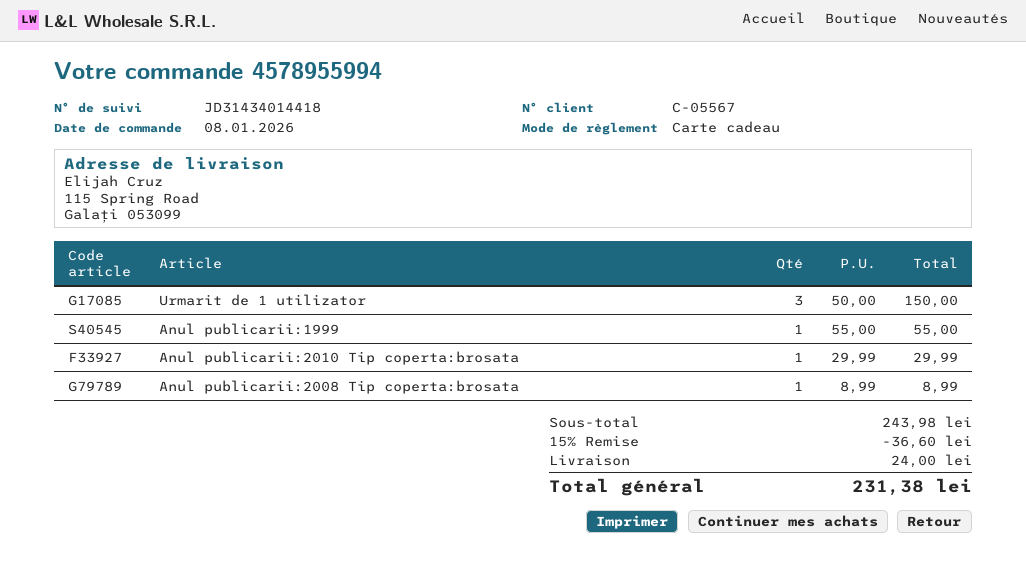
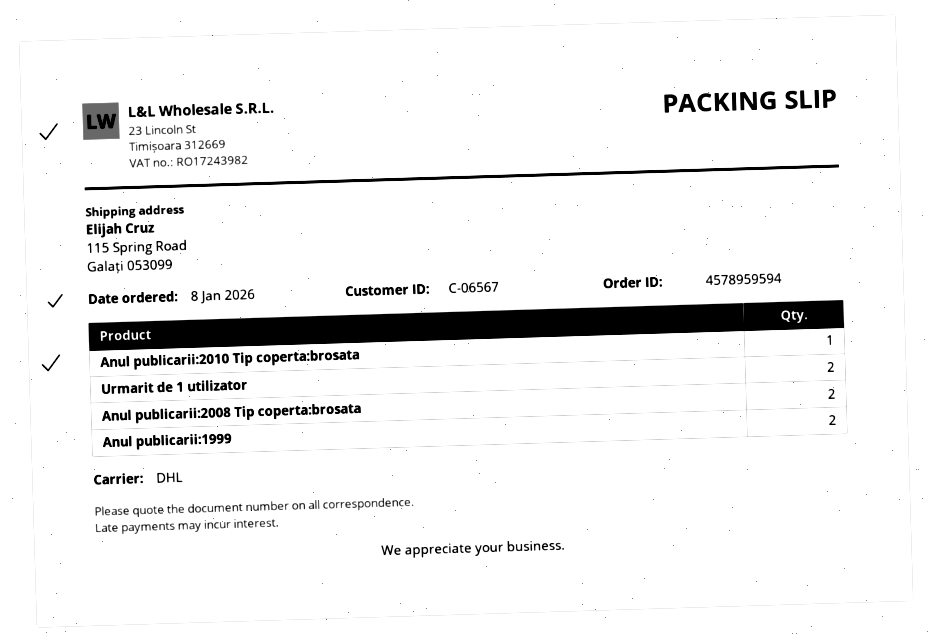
order number: 4578955994 -> 4578959594
customer number: C-05567 -> C-06567
Urmarit de 1 utilizator: 3 -> 2
Anul publicarii:1999: 1 -> 2
Anul publicarii:2008 Tip coperta:brosata: 1 -> 2

